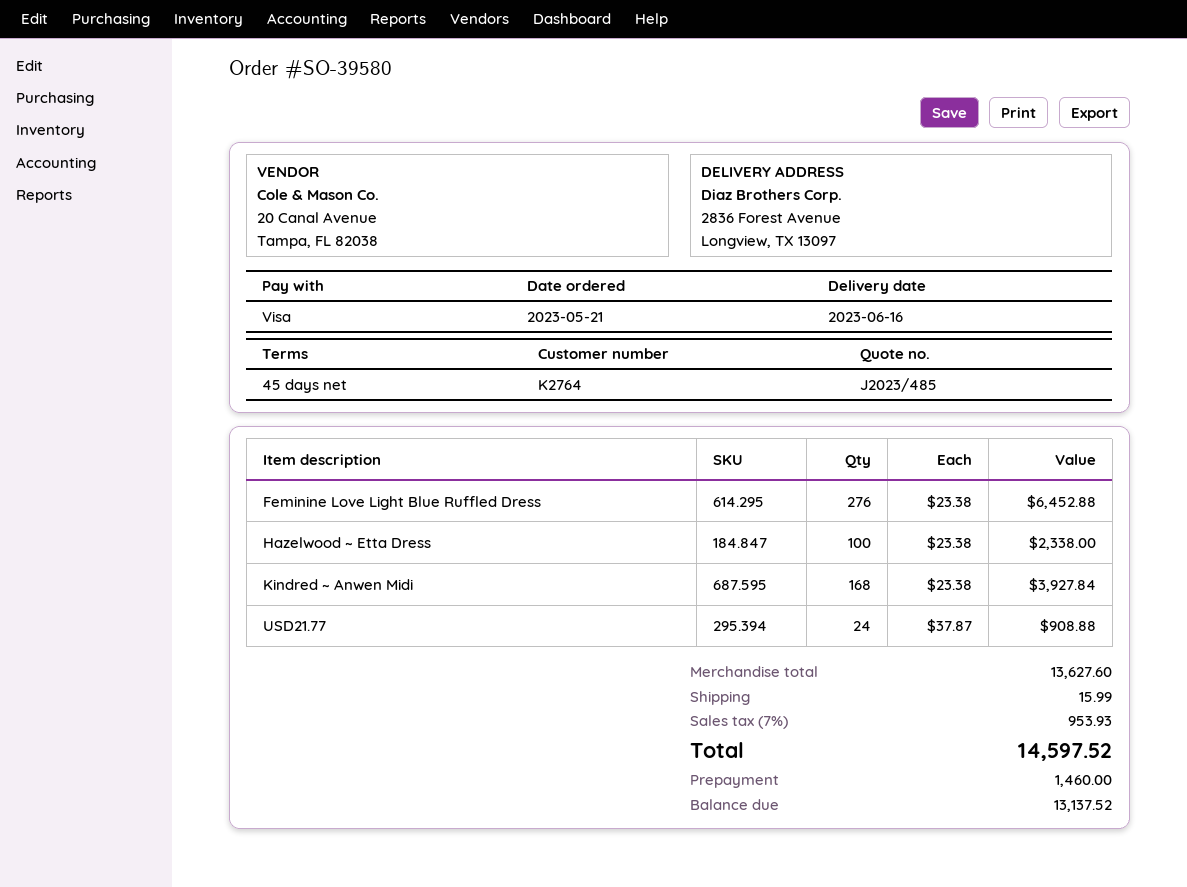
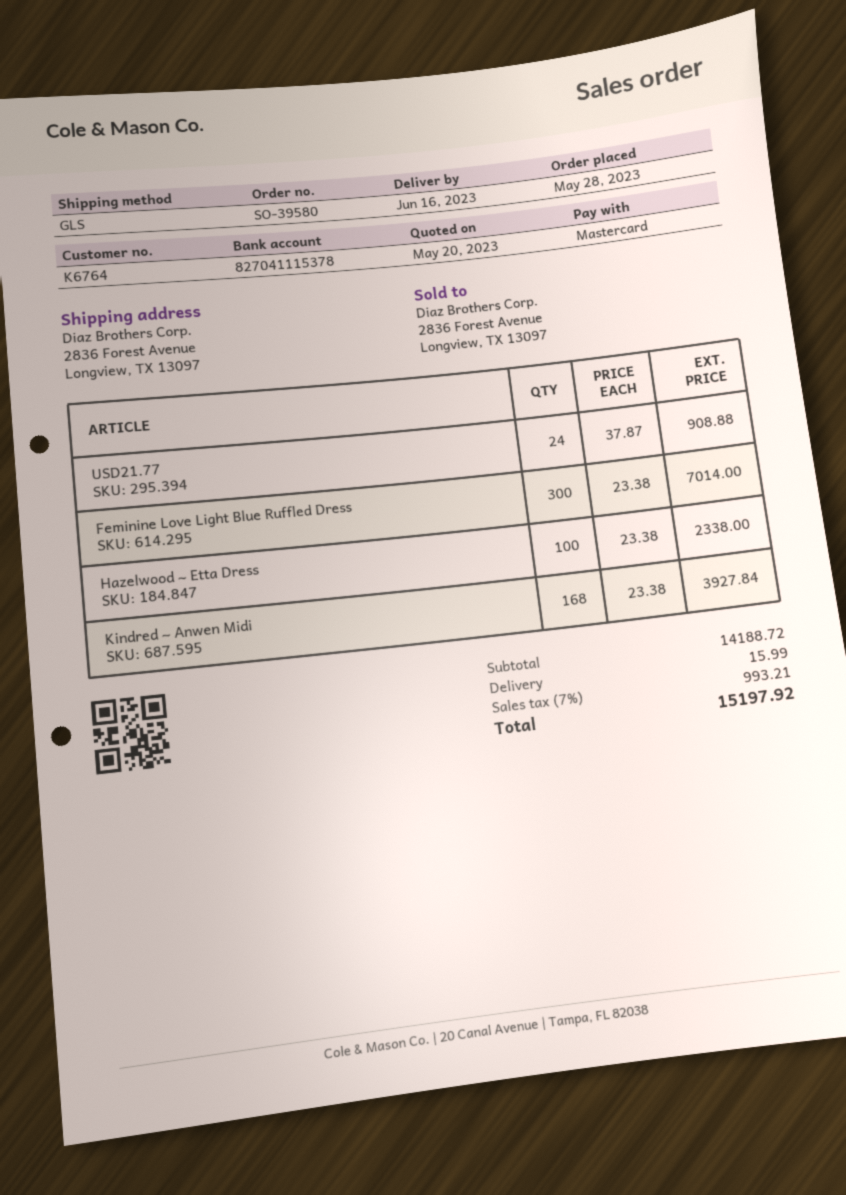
order date: 2023-05-21 -> 2023-05-28
customer number: K2764 -> K6764
payment method: Visa -> Mastercard
Feminine Love Light Blue Ruffled Dress: 276 x 23.38 = 6452.88 -> 300 x 23.38 = 7014.00
subtotal: 13627.60 -> 14188.72
tax: 7% = 953.93 -> 7% = 993.21
total: 14597.52 -> 15197.92

